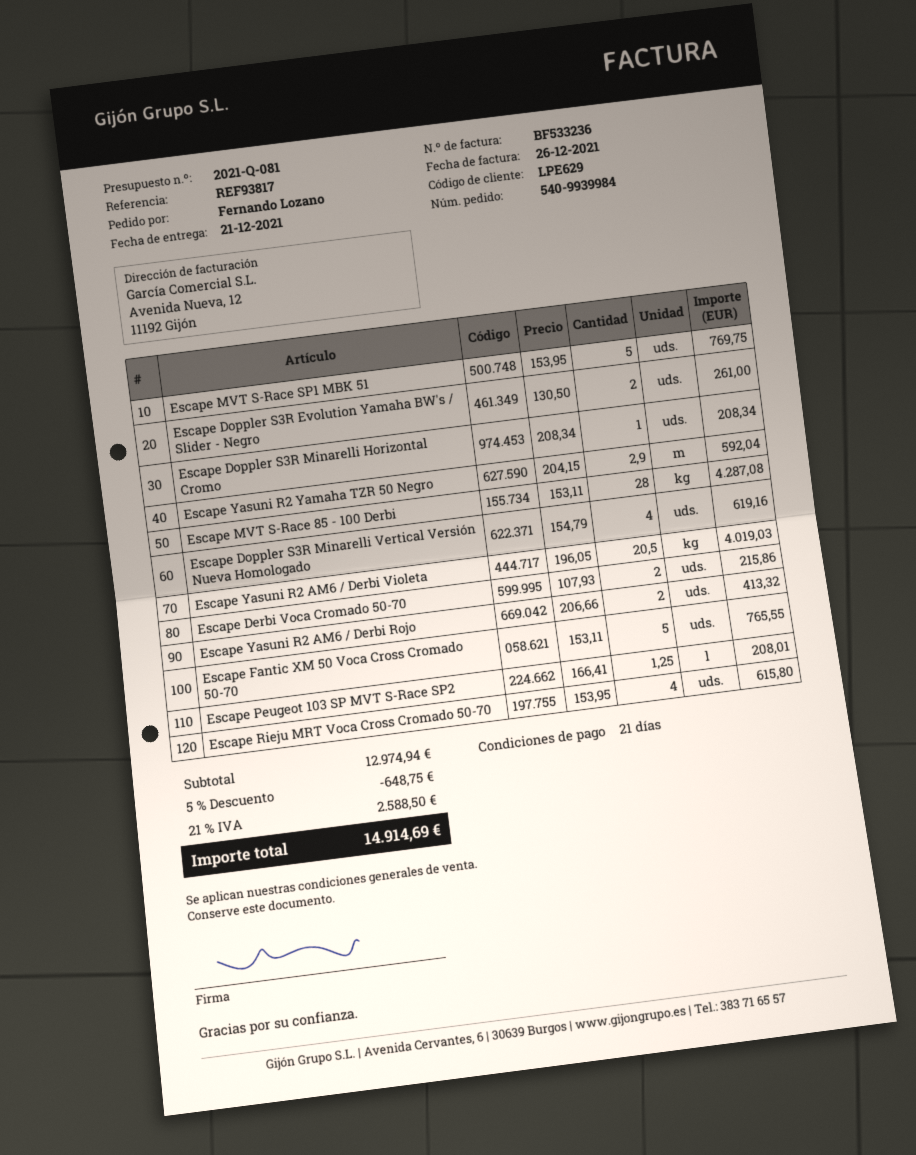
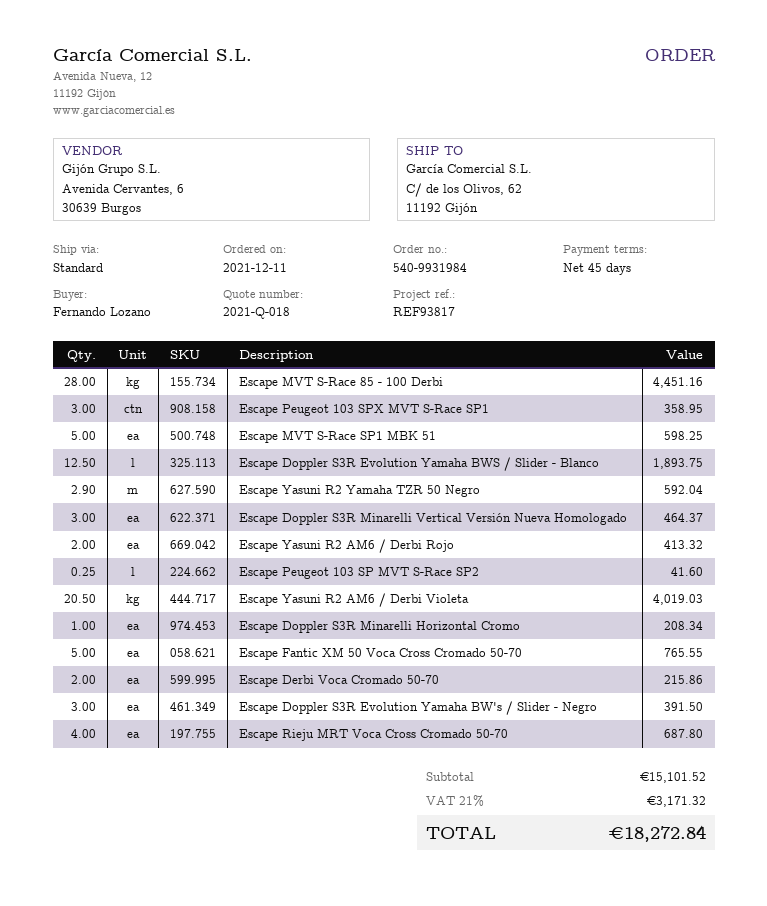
quote number: 2021-Q-081 -> 2021-Q-018
order number: 540-9939984 -> 540-9931984
payment terms: 21 days -> 45 days
Escape MVT S-Race SP1 MBK 51: 5 for 769.75 -> 5 for 598.25
Escape Doppler S3R Evolution Yamaha BW's / Slider - Negro: 2 for 261.00 -> 3 for 391.50
Escape MVT S-Race 85 - 100 Derbi: 28 for 4287.08 -> 28 for 4451.16
Escape Doppler S3R Minarelli Vertical Versión Nueva Homologado: 4 for 619.16 -> 3 for 464.37
Escape Peugeot 103 SP MVT S-Race SP2: 1.25 for 208.01 -> 0.25 for 41.60
Escape Rieju MRT Voca Cross Cromado 50-70: 4 for 615.80 -> 4 for 687.80
Escape Peugeot 103 SPX MVT S-Race SP1: none -> 3 for 358.95
Escape Doppler S3R Evolution Yamaha BWS / Slider - Blanco: none -> 12.5 for 1893.75
subtotal: 12974.94 -> 15101.52
discount: 5% = 648.75 -> none
tax: 21% = 2588.50 -> 21% = 3171.32
total: 14914.69 -> 18272.84

